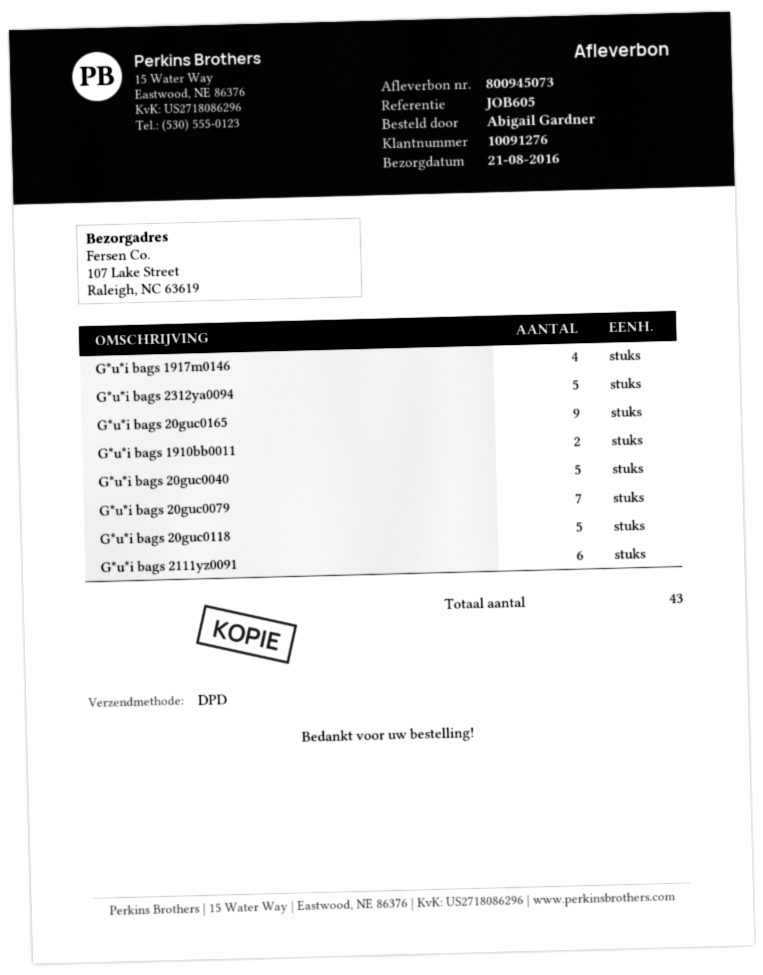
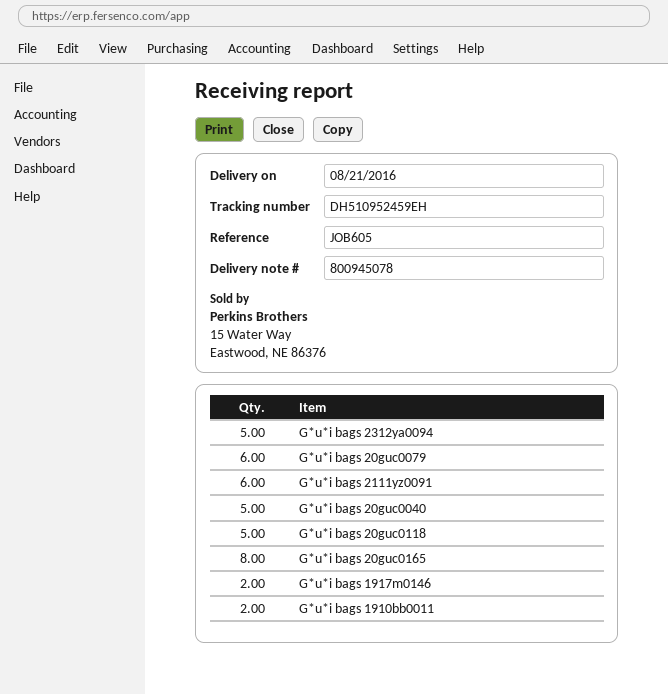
delivery note number: 800945073 -> 800945078
G*u*i bags 1917m0146: 4 -> 2
G*u*i bags 20guc0165: 9 -> 8
G*u*i bags 20guc0079: 7 -> 6

